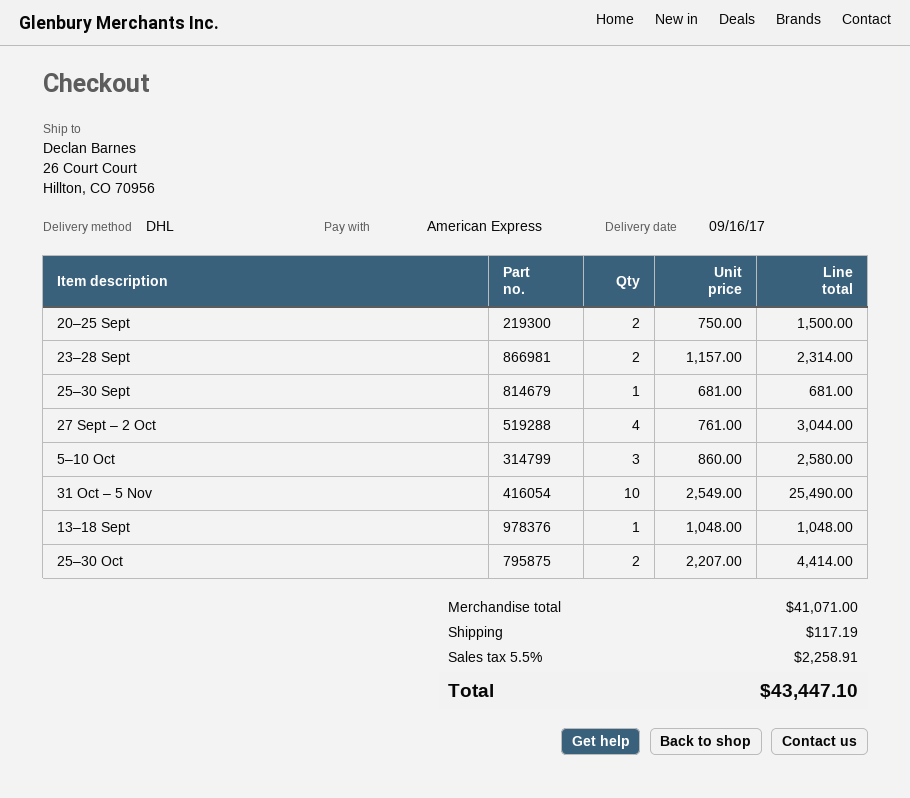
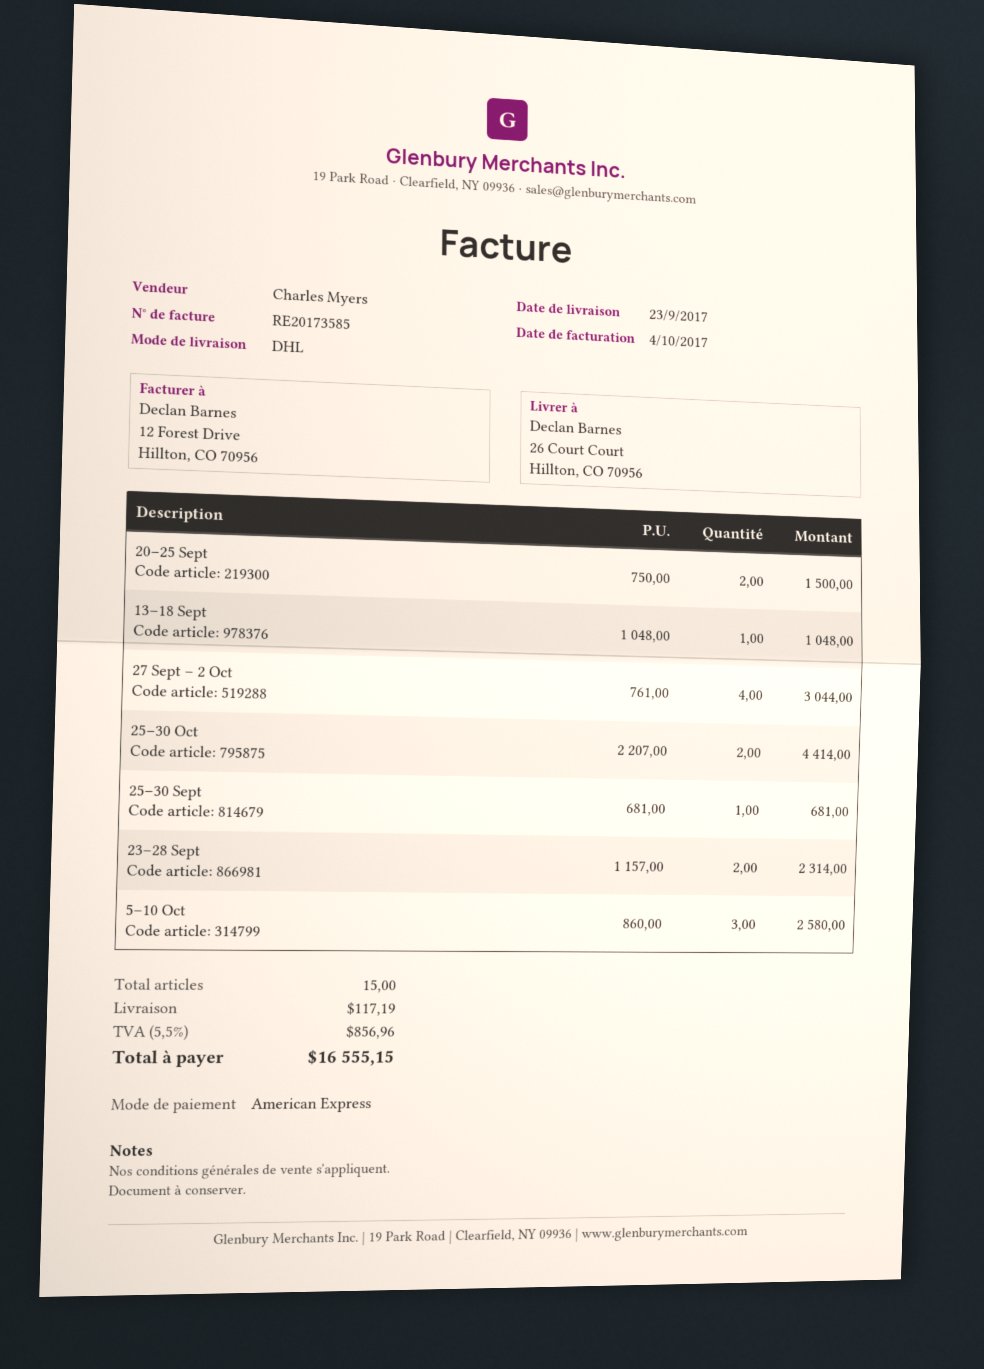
delivery date: 2017-09-16 -> 2017-09-23
31 Oct – 5 Nov: 10 x 2549.00 = 25490.00 -> none
tax: 5.5% = 2258.91 -> 5.5% = 856.96
total: 43447.10 -> 16555.15

